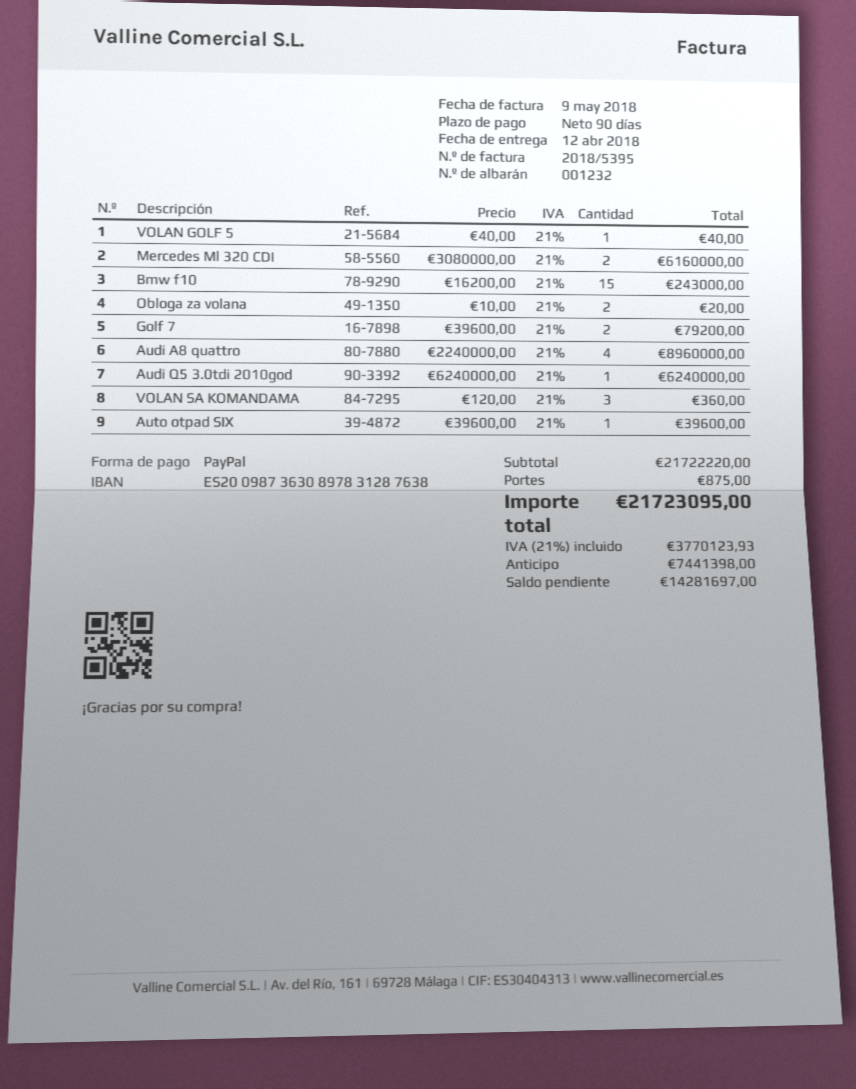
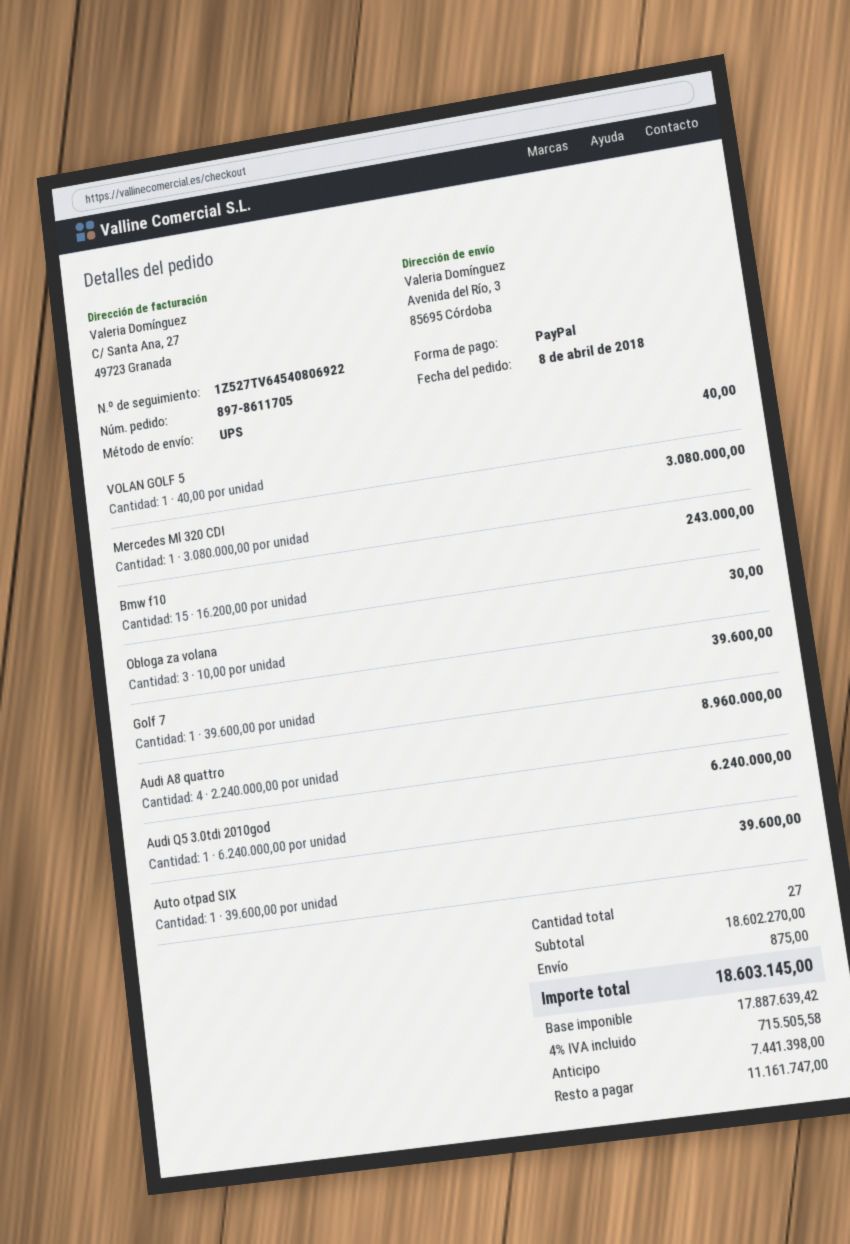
Mercedes Ml 320 CDI: 2 x 3080000.00 = 6160000.00 -> 1 x 3080000.00 = 3080000.00
Obloga za volana: 2 x 10.00 = 20.00 -> 3 x 10.00 = 30.00
Golf 7: 2 x 39600.00 = 79200.00 -> 1 x 39600.00 = 39600.00
VOLAN SA KOMANDAMA: 3 x 120.00 = 360.00 -> none
subtotal: 21722220.00 -> 18602270.00
tax: 21% = 3770123.93 -> 4% = 715505.58
total: 21723095.00 -> 18603145.00
balance: 14281697.00 -> 11161747.00

